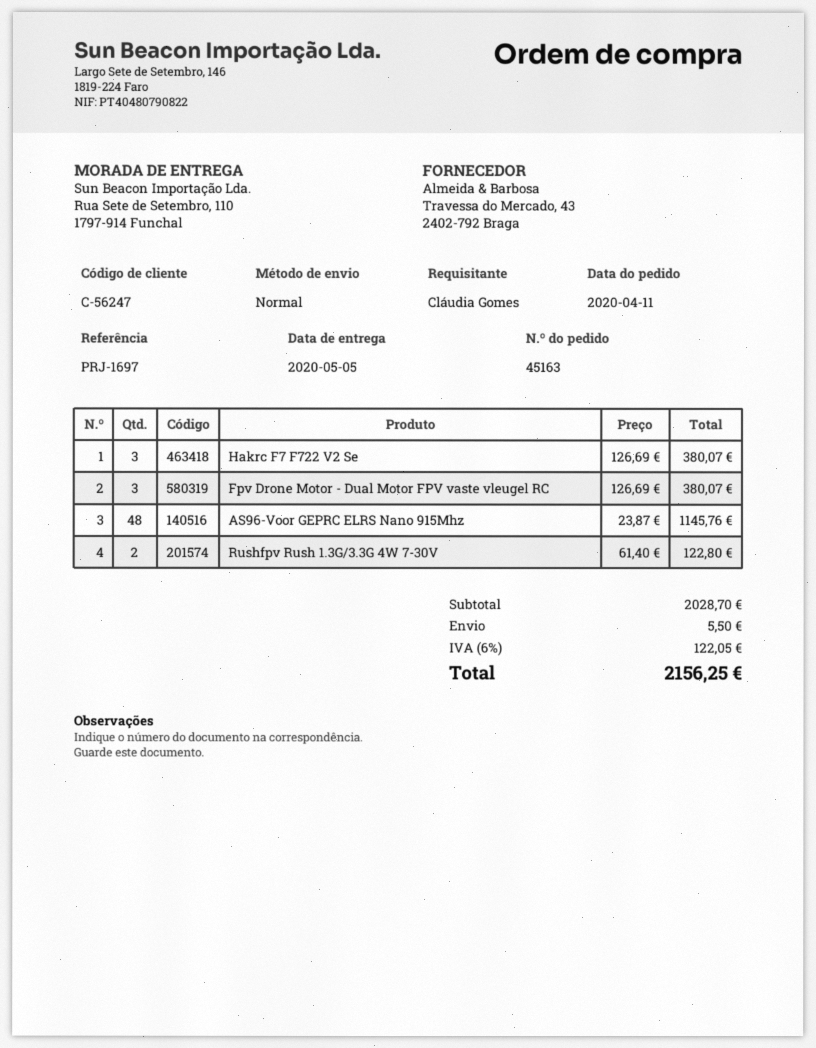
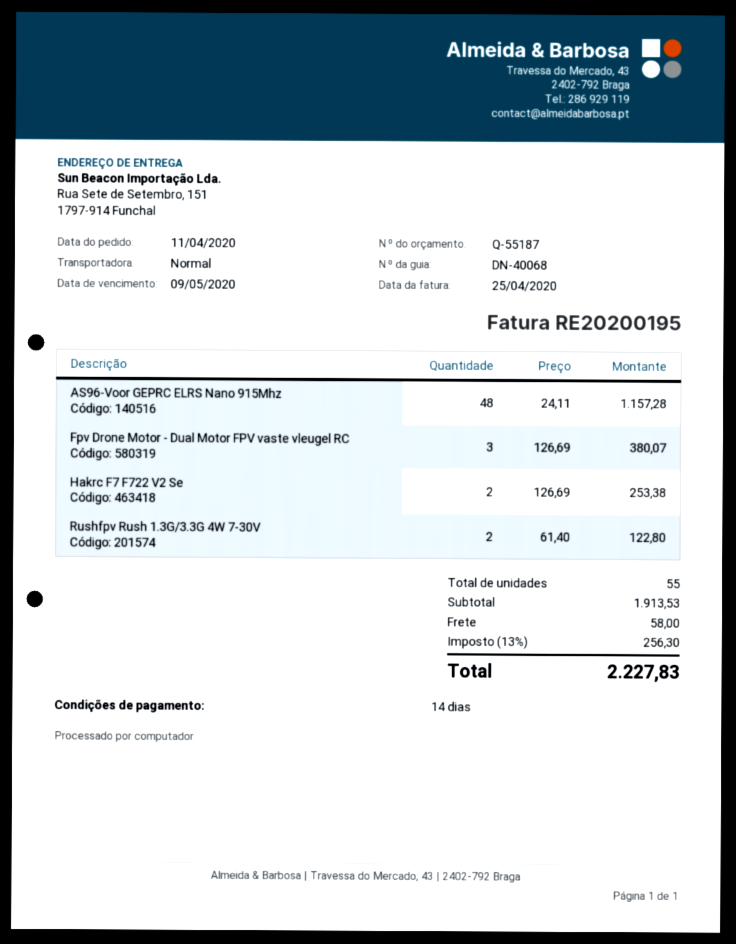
ship to: Rua Sete de Setembro, 110, 1797-914 Funchal -> Rua Sete de Setembro, 151, 1797-914 Funchal
Hakrc F7 F722 V2 Se: 3 x 126.69 = 380.07 -> 2 x 126.69 = 253.38
AS96-Voor GEPRC ELRS Nano 915Mhz: 48 x 23.87 = 1145.76 -> 48 x 24.11 = 1157.28
subtotal: 2028.70 -> 1913.53
shipping: 5.50 -> 58.00
tax: 6% = 122.05 -> 13% = 256.30
total: 2156.25 -> 2227.83

